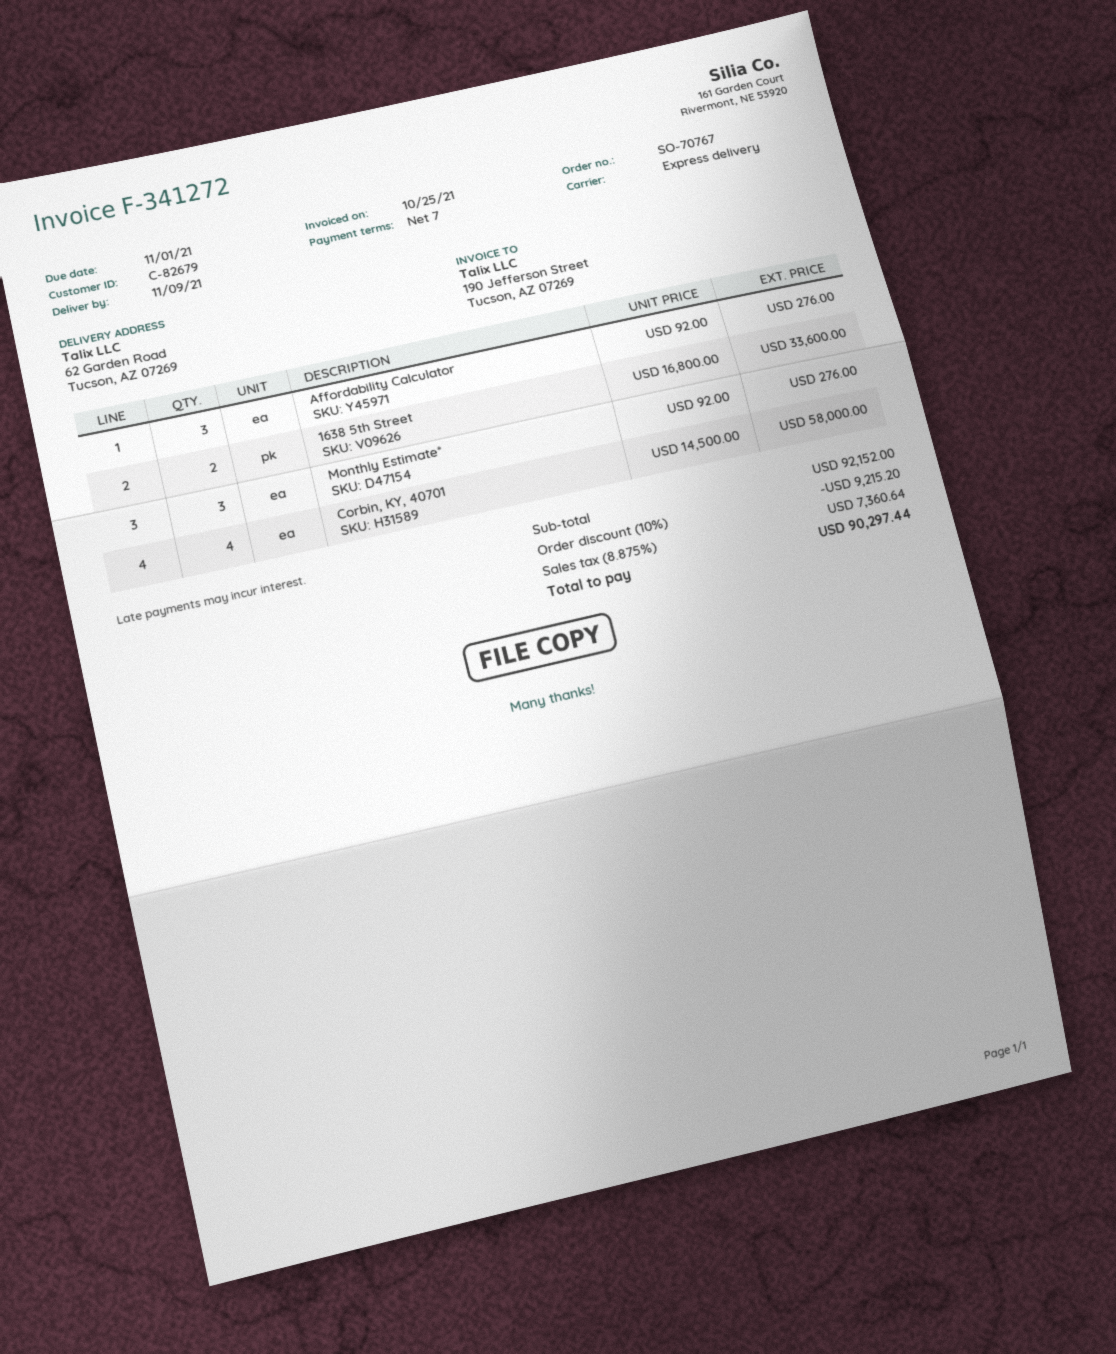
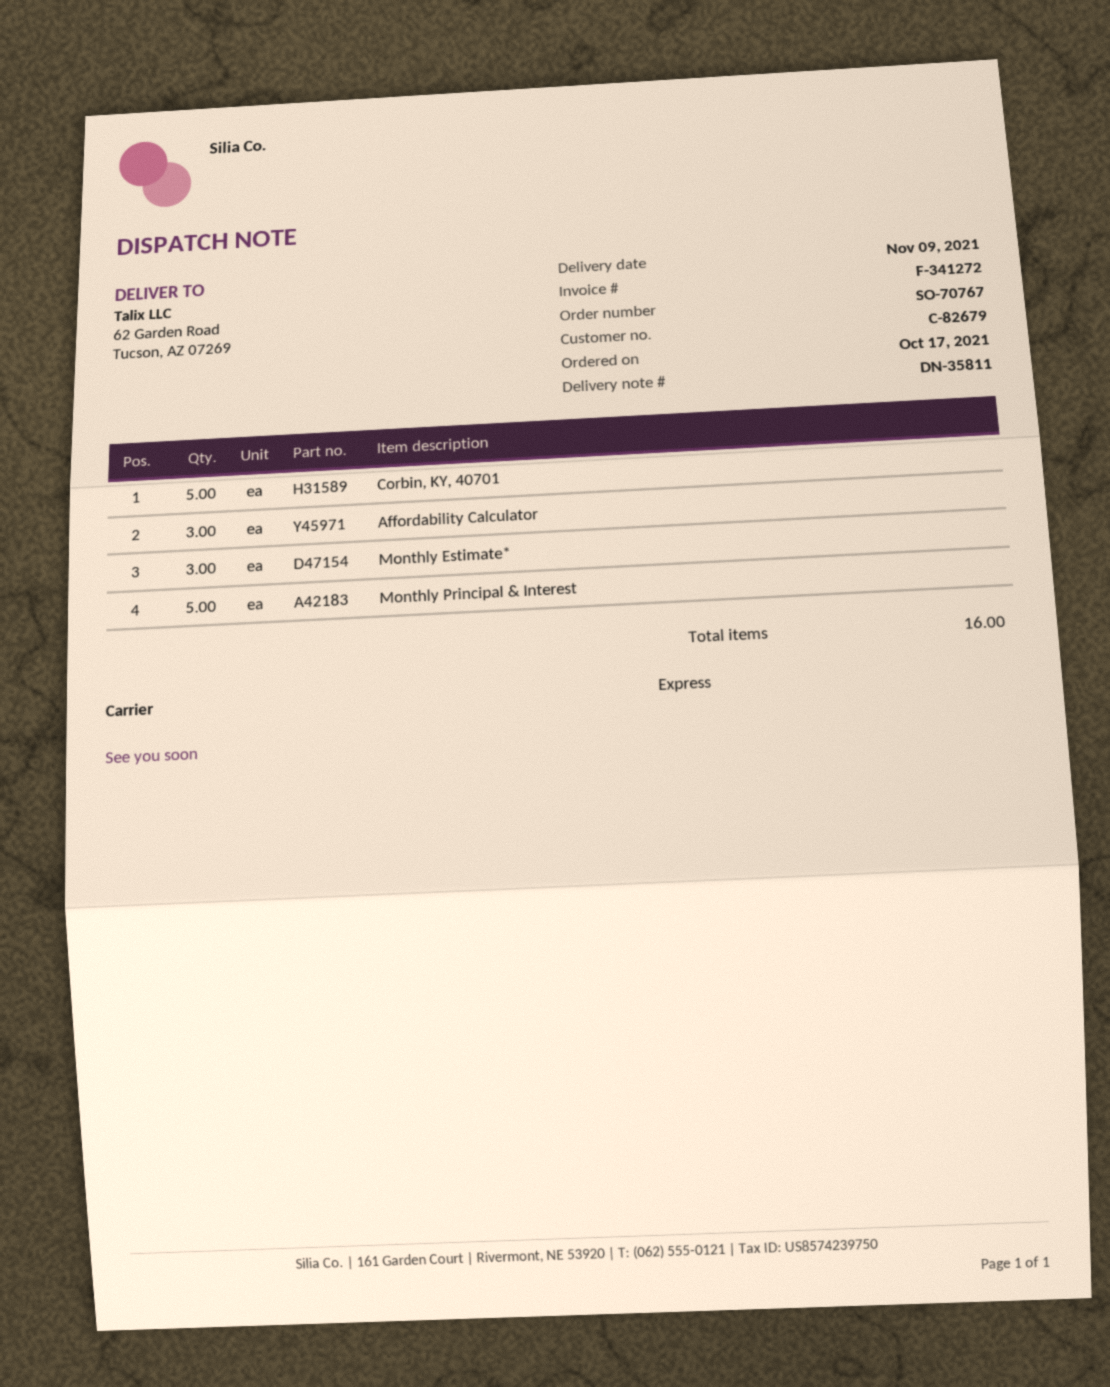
1638 5th Street: 2 -> none
Corbin, KY, 40701: 4 -> 5
Monthly Principal & Interest: none -> 5

